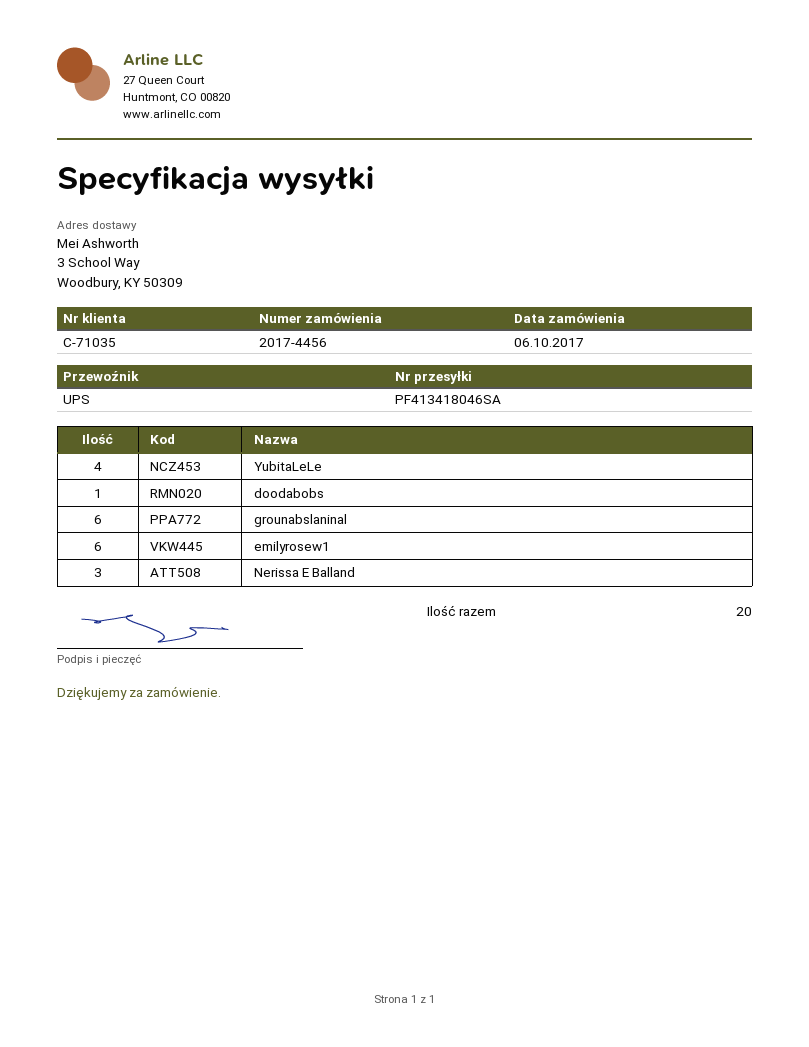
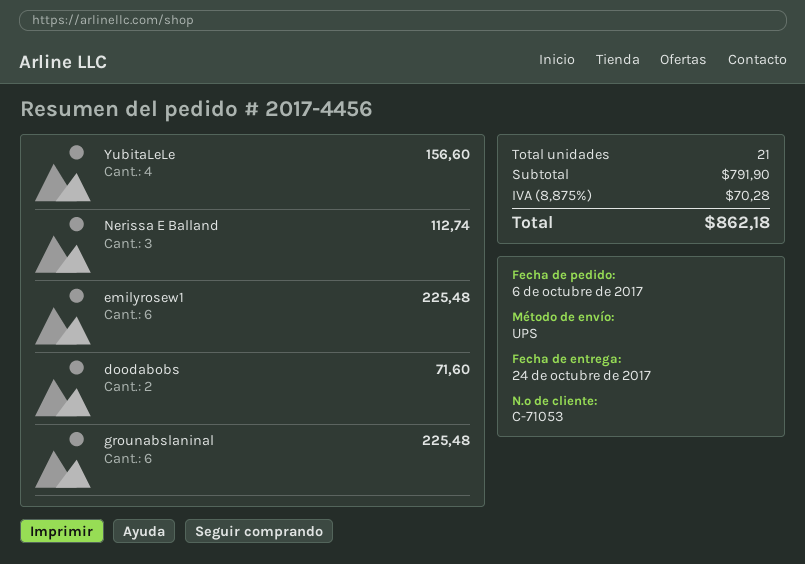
customer number: C-71035 -> C-71053
doodabobs: 1 -> 2
total quantity: 20 -> 21

